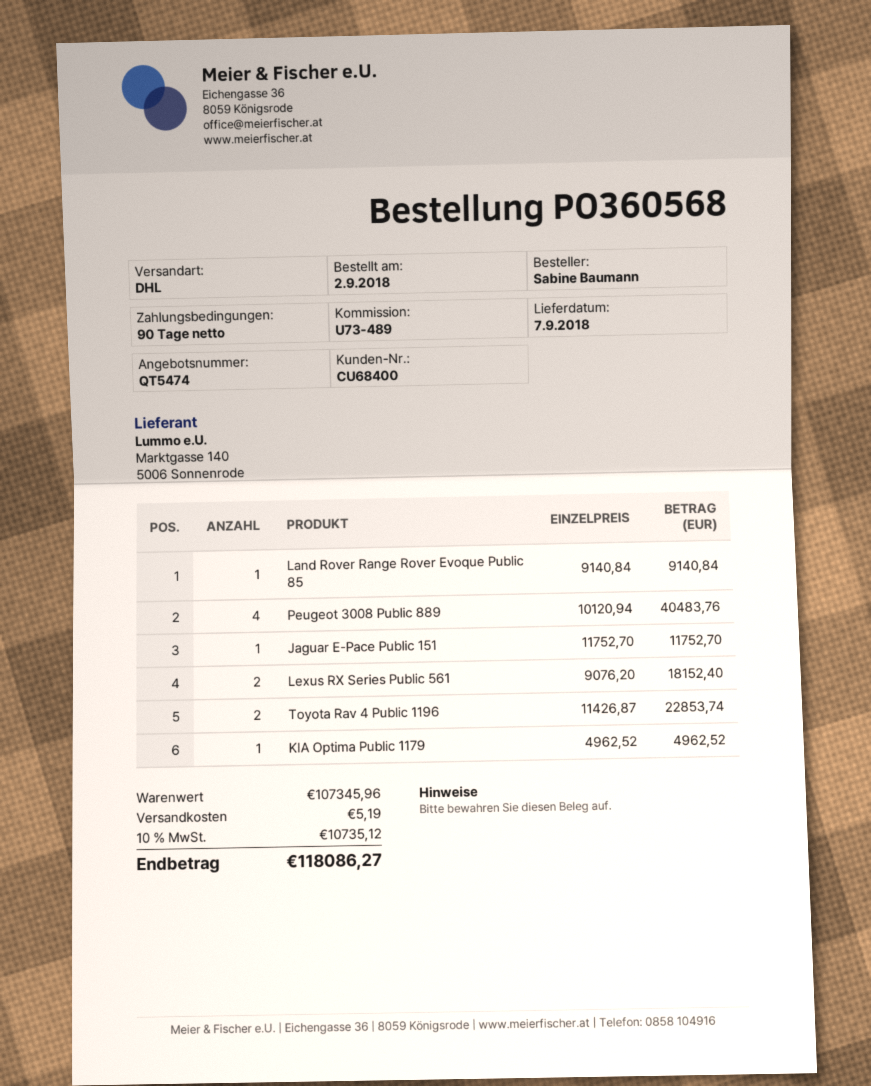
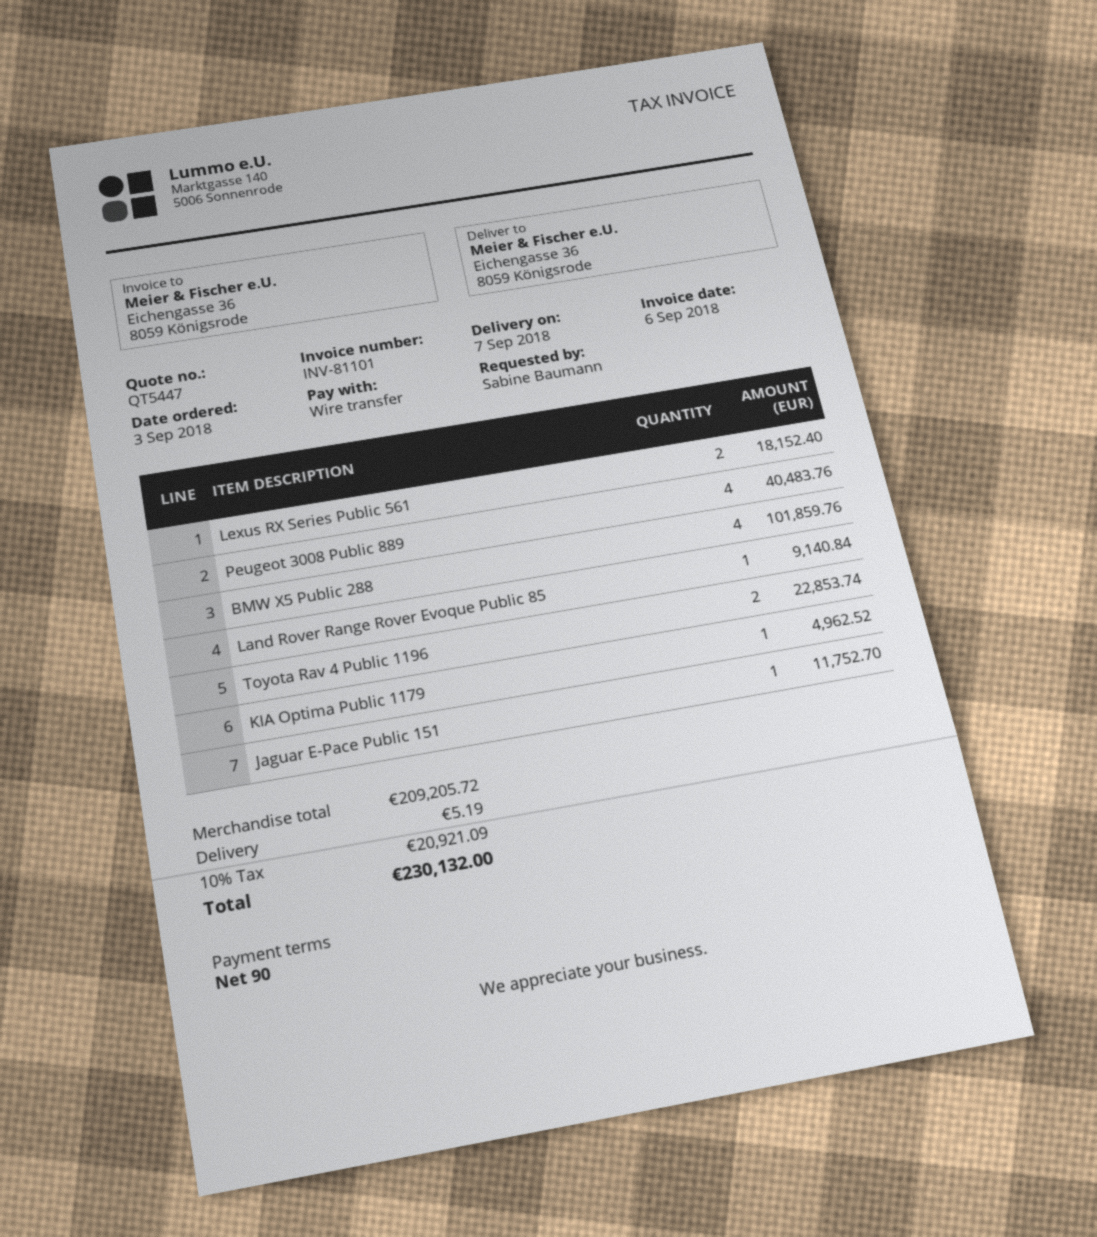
quote number: QT5474 -> QT5447
order date: 2018-09-02 -> 2018-09-03
BMW X5 Public 288: none -> 4 for 101859.76
subtotal: 107345.96 -> 209205.72
tax: 10% = 10735.12 -> 10% = 20921.09
total: 118086.27 -> 230132.00

